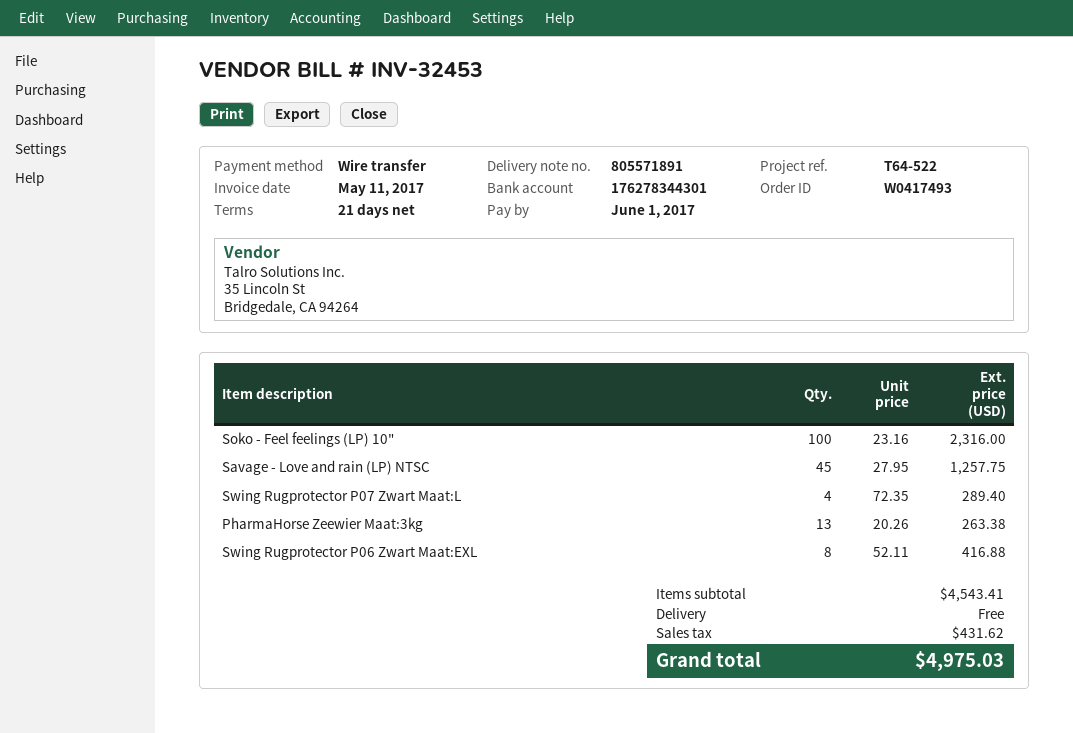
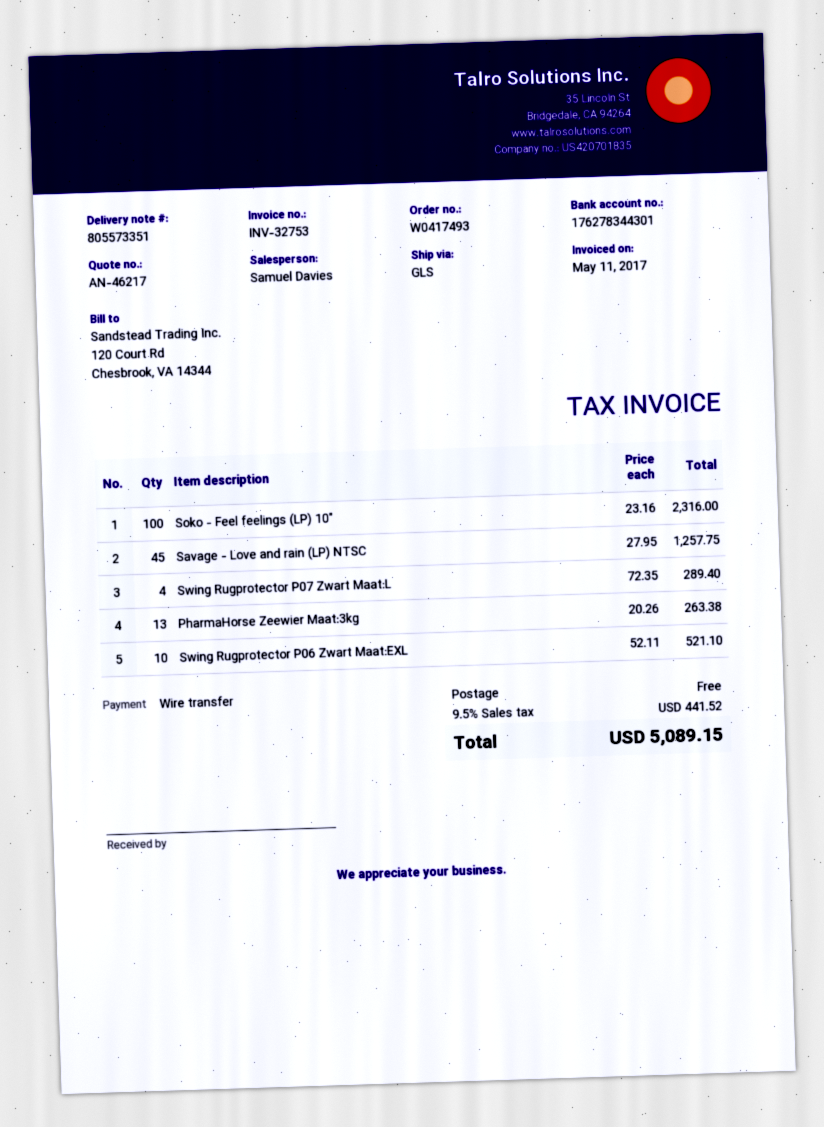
delivery note number: 805571891 -> 805573351
invoice number: INV-32453 -> INV-32753
Swing Rugprotector P06 Zwart Maat:EXL: 8 x 52.11 = 416.88 -> 10 x 52.11 = 521.10
tax: 431.62 -> 441.52
total: 4975.03 -> 5089.15

